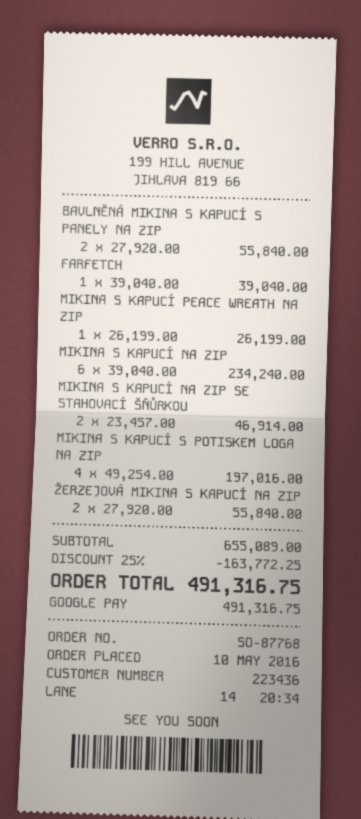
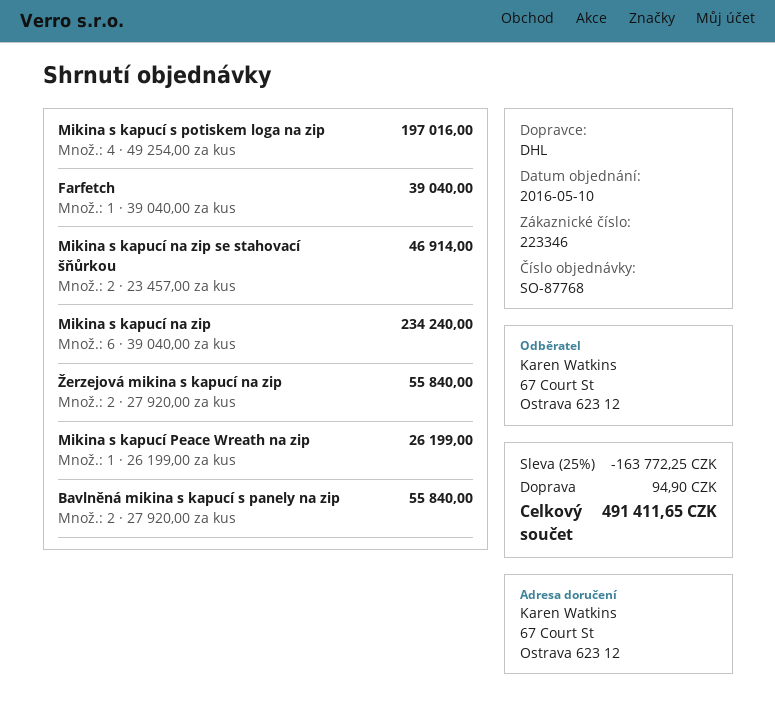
customer number: 223436 -> 223346
shipping: none -> 94.90
total: 491316.75 -> 491411.65

